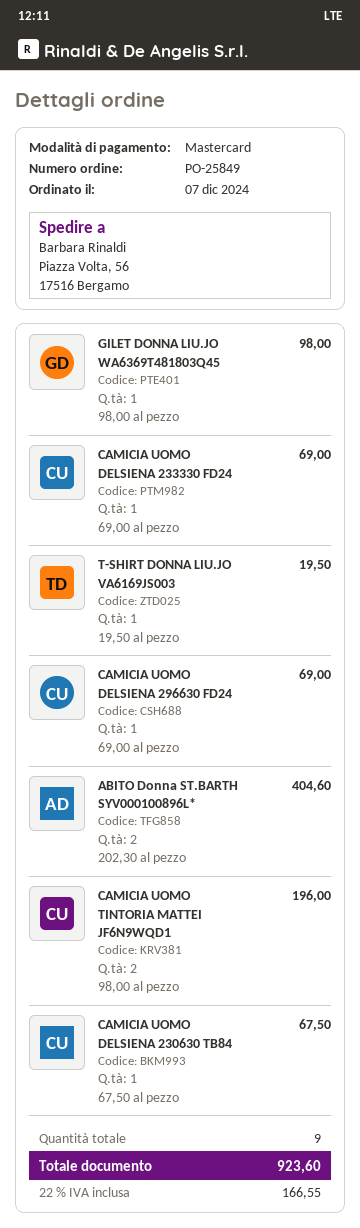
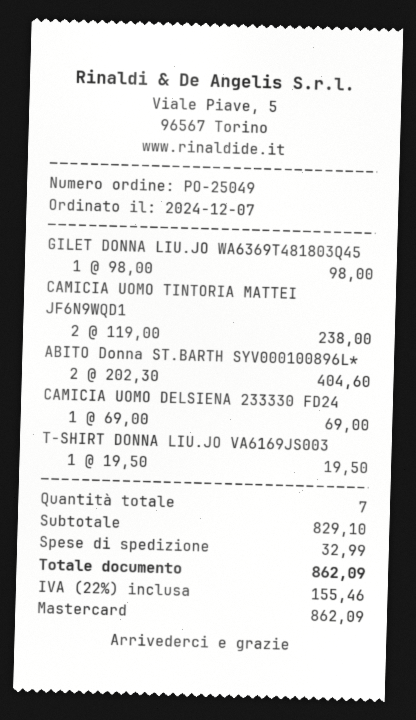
order number: PO-25849 -> PO-25049
CAMICIA UOMO DELSIENA 296630 FD24: 1 x 69.00 = 69.00 -> none
CAMICIA UOMO TINTORIA MATTEI JF6N9WQD1: 2 x 98.00 = 196.00 -> 2 x 119.00 = 238.00
CAMICIA UOMO DELSIENA 230630 TB84: 1 x 67.50 = 67.50 -> none
total quantity: 9 -> 7
shipping: none -> 32.99
tax: 22% = 166.55 -> 22% = 155.46
total: 923.60 -> 862.09

